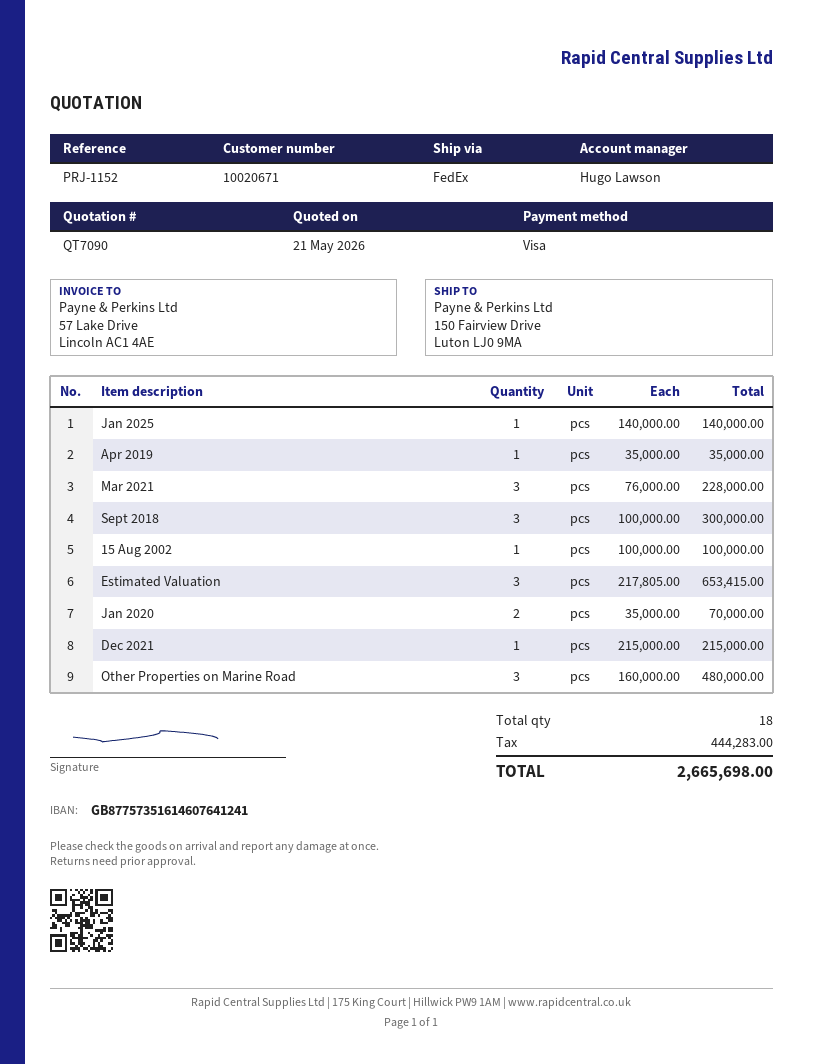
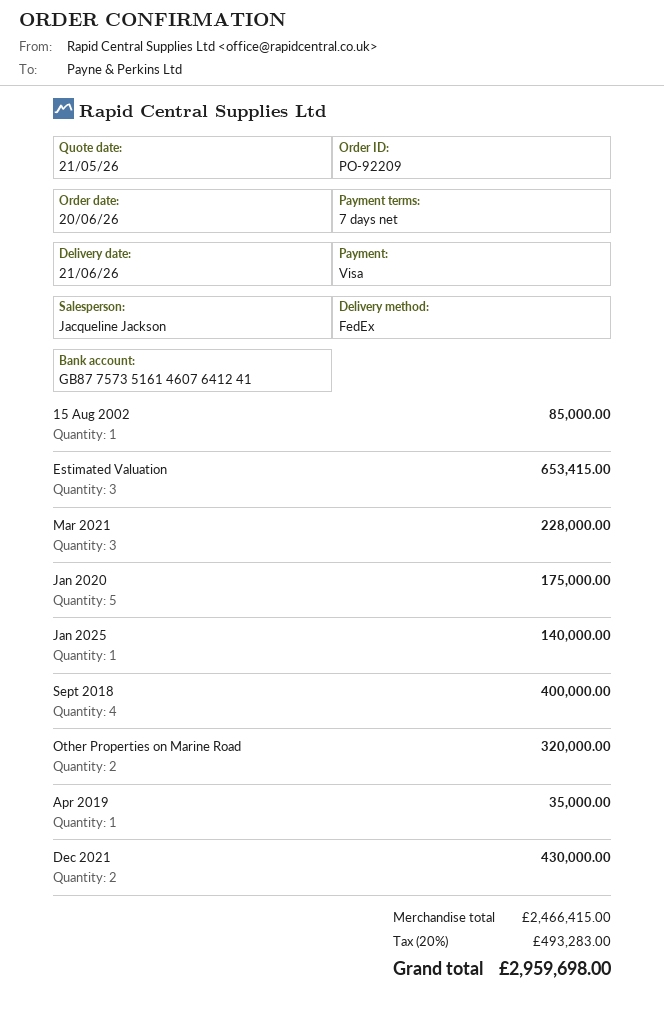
sales rep: Hugo Lawson -> Jacqueline Jackson
Sept 2018: 3 for 300000.00 -> 4 for 400000.00
15 Aug 2002: 1 for 100000.00 -> 1 for 85000.00
Jan 2020: 2 for 70000.00 -> 5 for 175000.00
Dec 2021: 1 for 215000.00 -> 2 for 430000.00
Other Properties on Marine Road: 3 for 480000.00 -> 2 for 320000.00
tax: 444283.00 -> 493283.00
total: 2665698.00 -> 2959698.00

